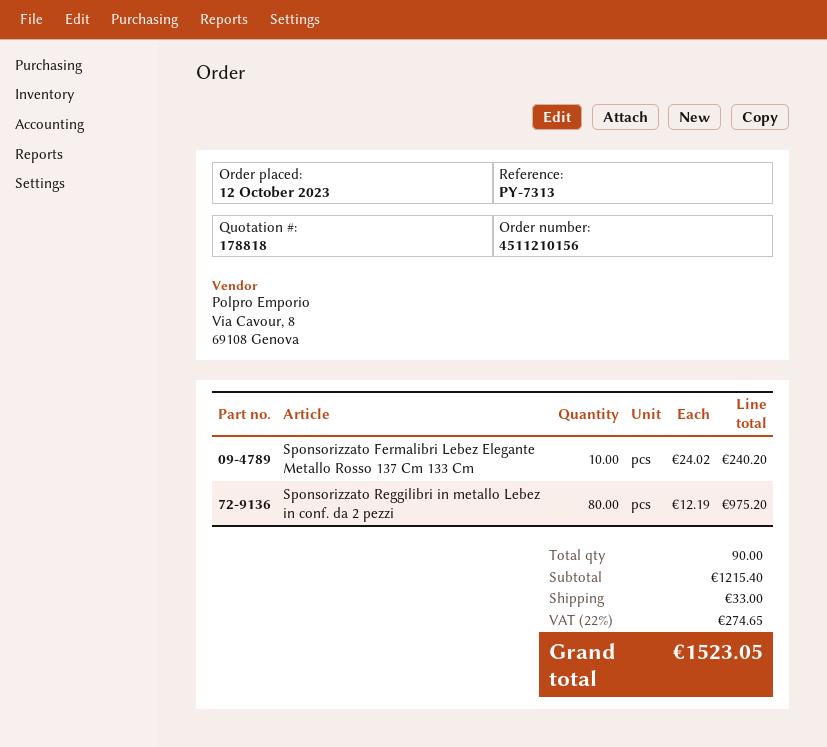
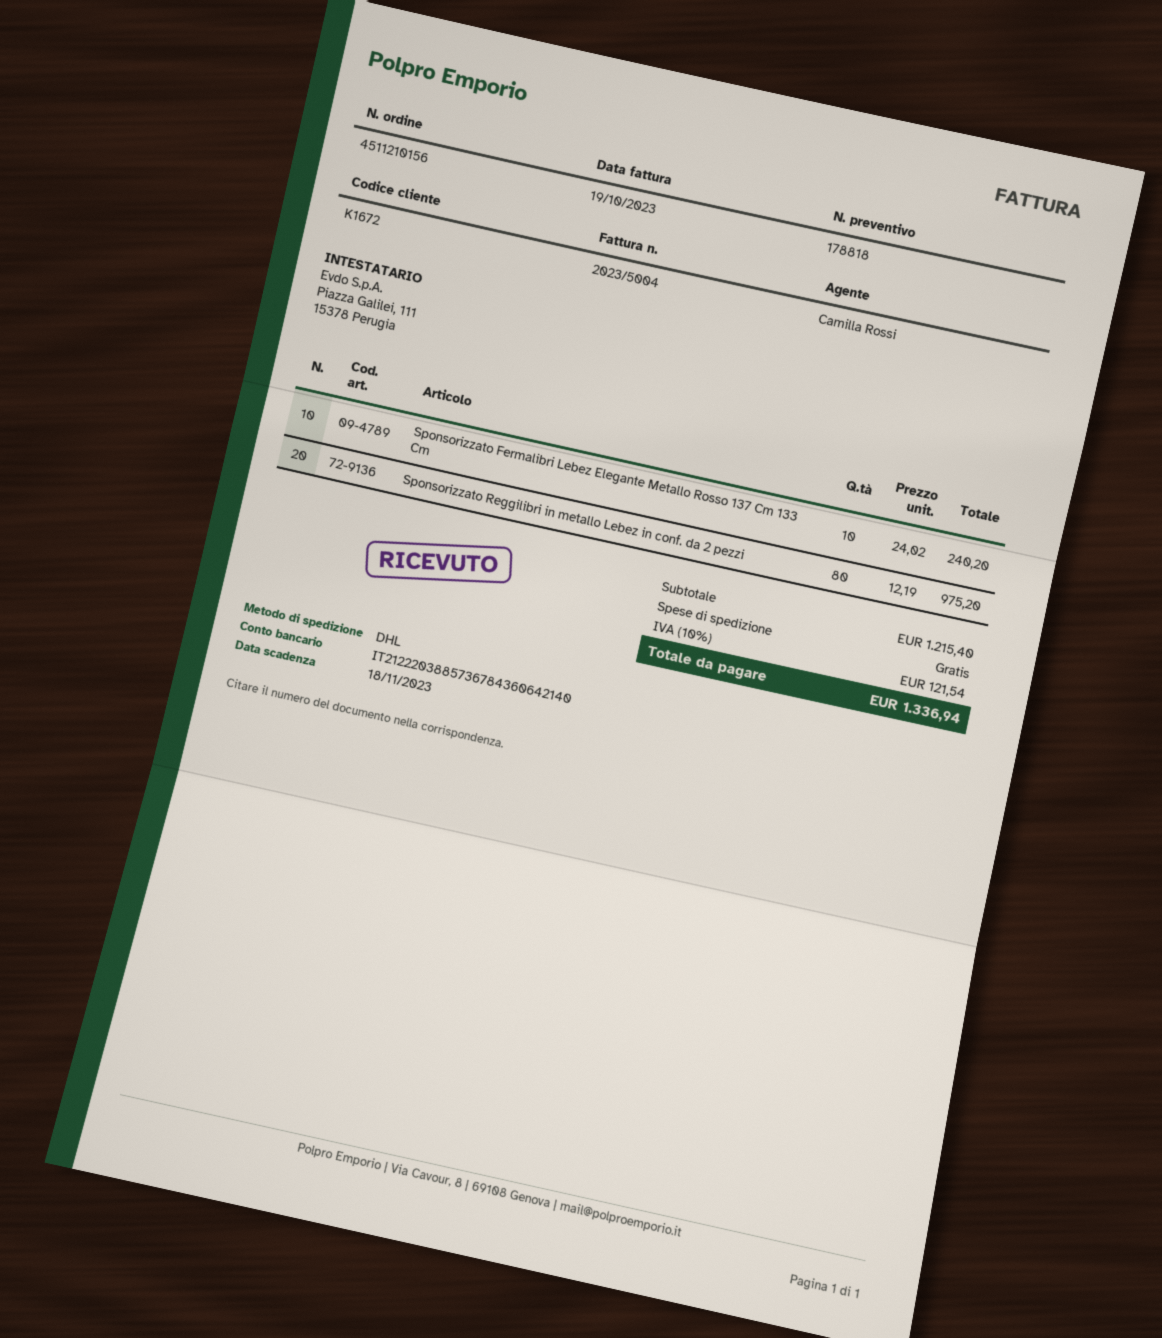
shipping: 33.00 -> 0.00
tax: 22% = 274.65 -> 10% = 121.54
total: 1523.05 -> 1336.94

